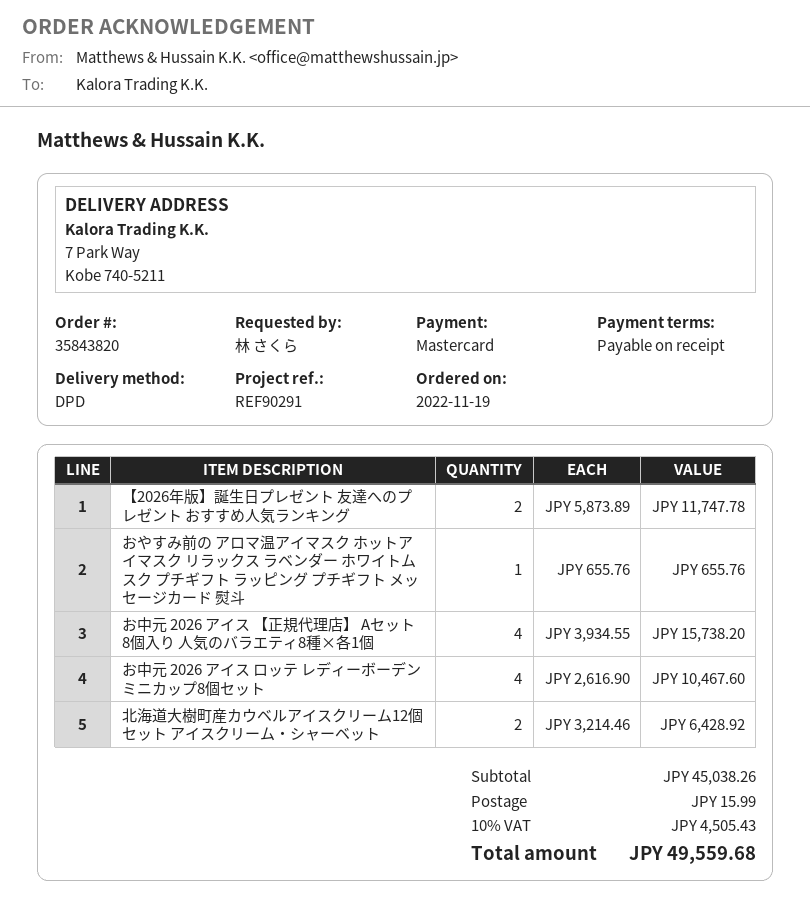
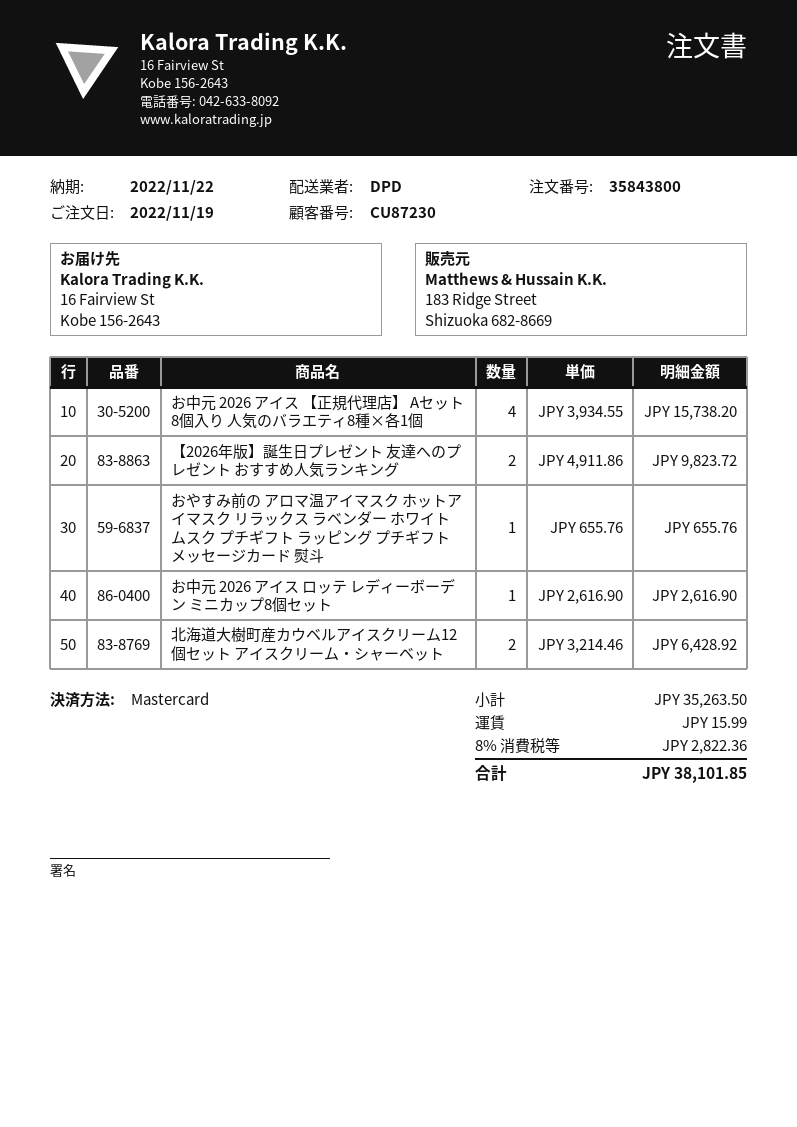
order number: 35843820 -> 35843800
ship to: 7 Park Way, Kobe 740-5211 -> 16 Fairview St, Kobe 156-2643
【2026年版】誕生日プレゼント 友達へのプレゼント おすすめ人気ランキング: 2 x 5873.89 = 11747.78 -> 2 x 4911.86 = 9823.72
お中元 2026 アイス ロッテ レディーボーデン ミニカップ8個セット: 4 x 2616.90 = 10467.60 -> 1 x 2616.90 = 2616.90
subtotal: 45038.26 -> 35263.50
tax: 10% = 4505.43 -> 8% = 2822.36
total: 49559.68 -> 38101.85

